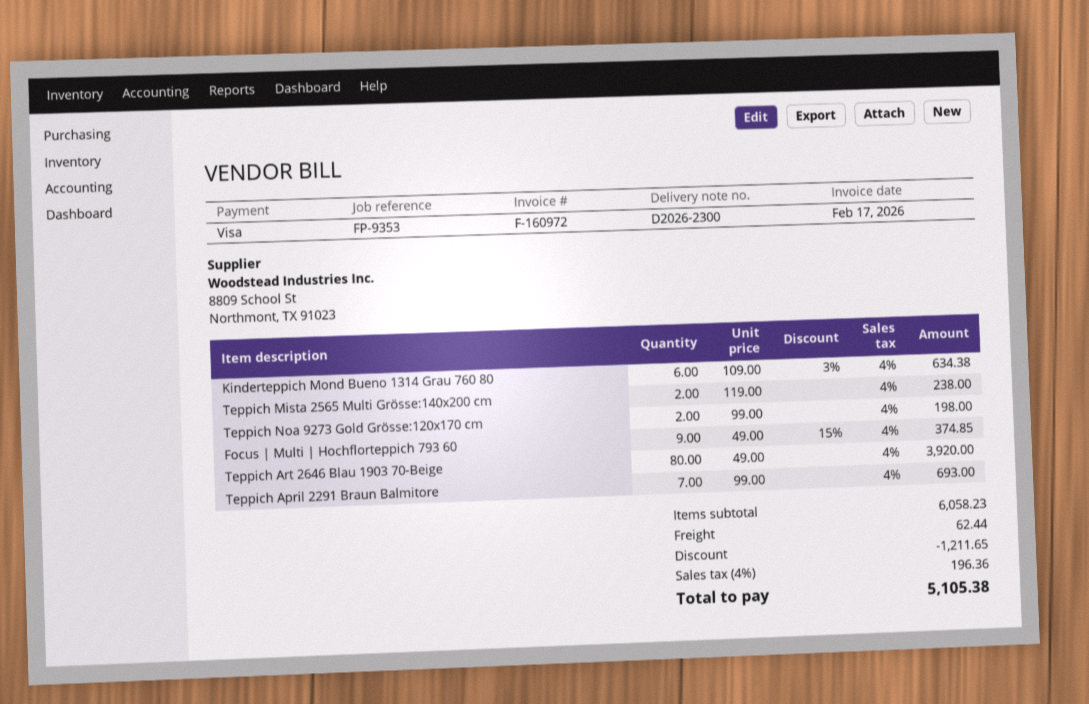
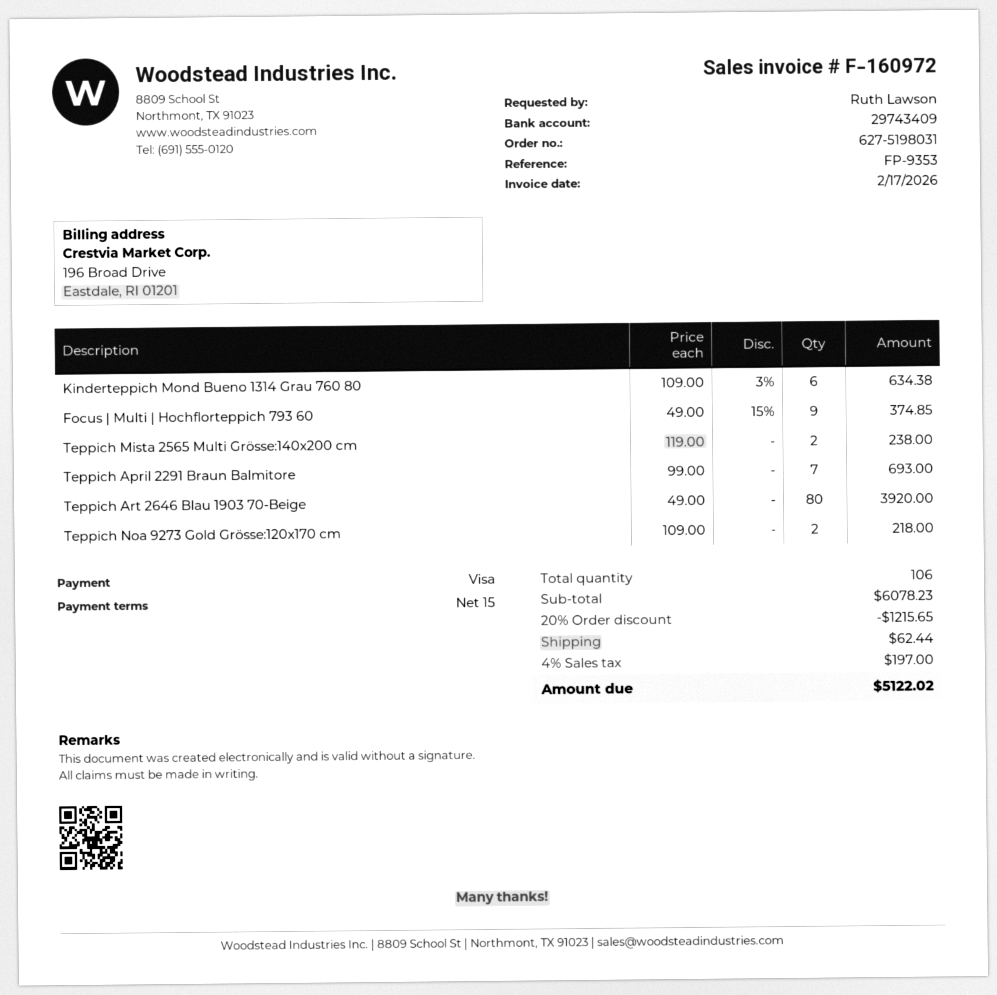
Teppich Noa 9273 Gold Grösse:120x170 cm: 2 x 99.00 = 198.00 -> 2 x 109.00 = 218.00
subtotal: 6058.23 -> 6078.23
discount: 1211.65 -> 1215.65
tax: 4% = 196.36 -> 4% = 197.00
total: 5105.38 -> 5122.02

